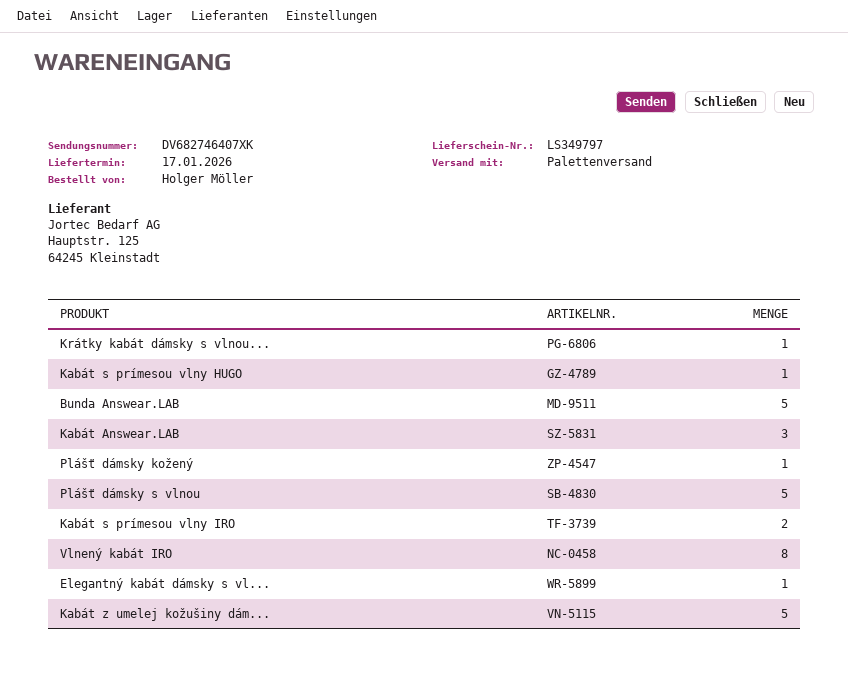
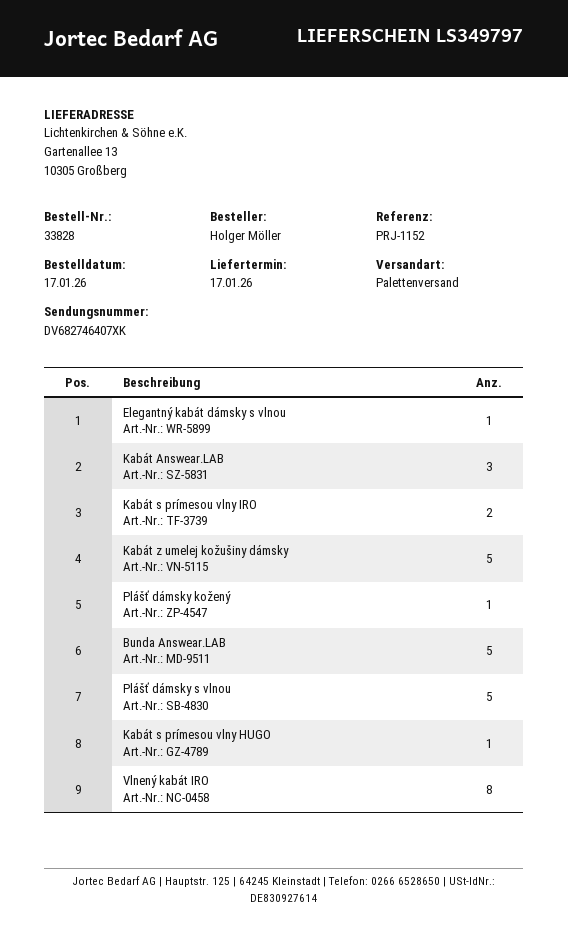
Krátky kabát dámsky s vlnou...: 1 -> none

